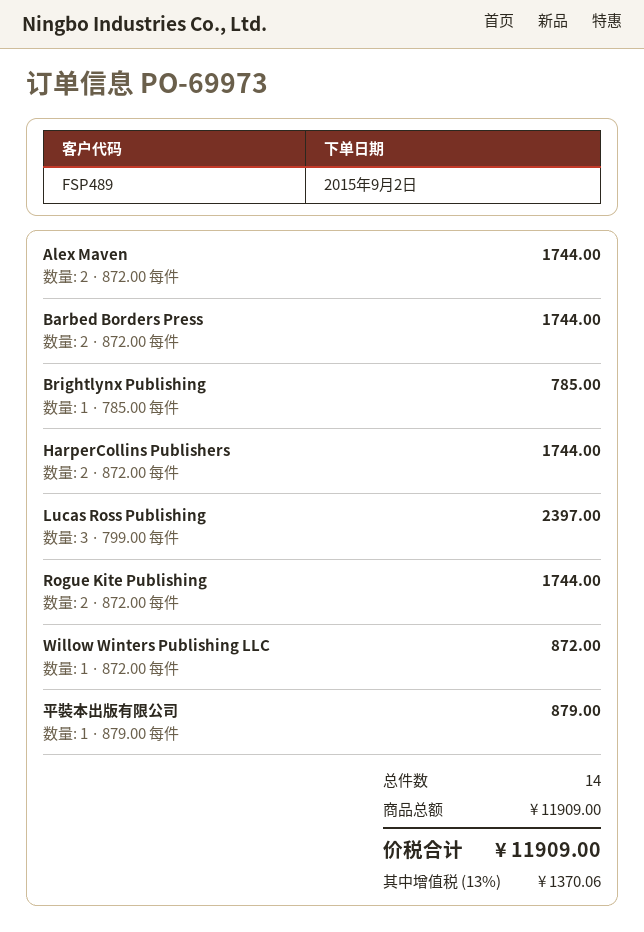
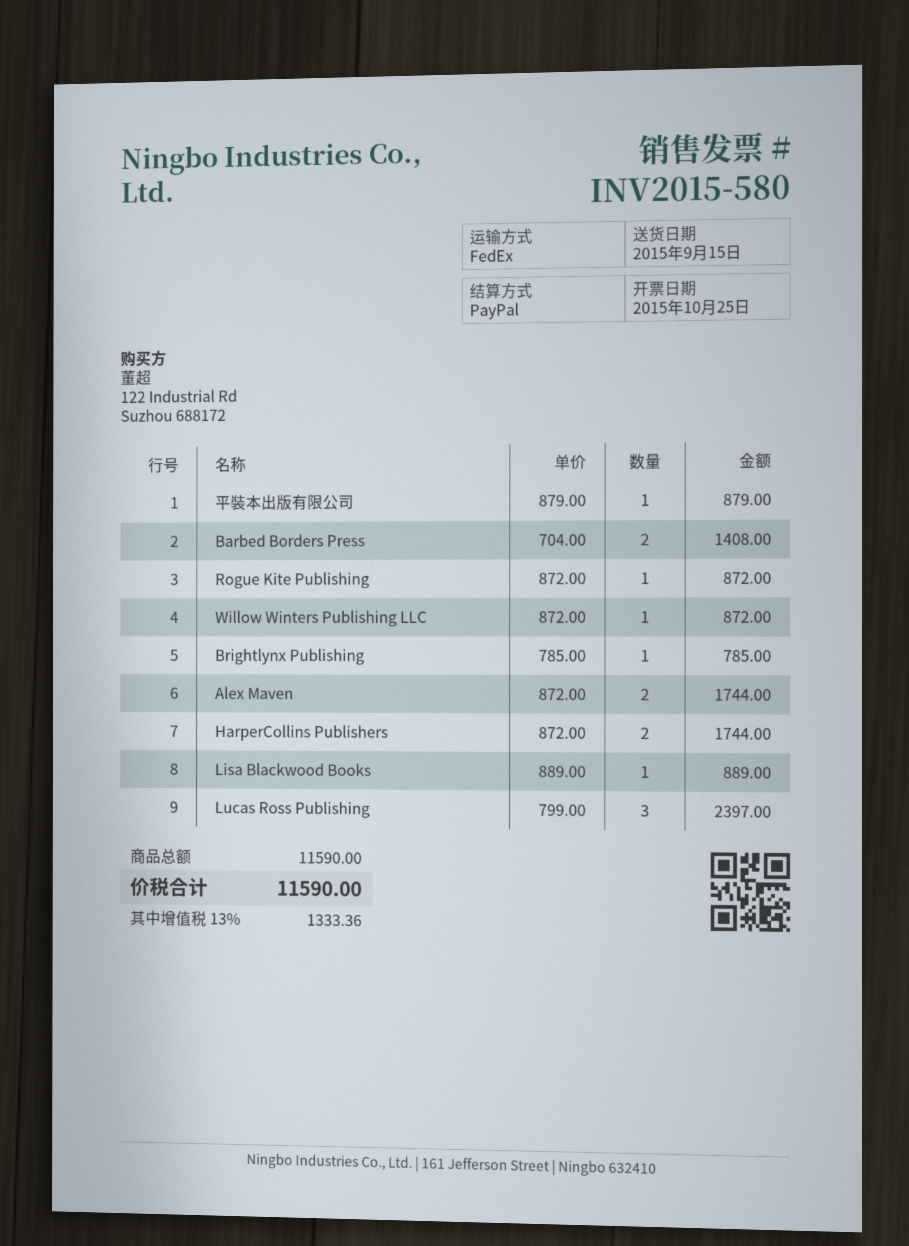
Barbed Borders Press: 2 x 872.00 = 1744.00 -> 2 x 704.00 = 1408.00
Rogue Kite Publishing: 2 x 872.00 = 1744.00 -> 1 x 872.00 = 872.00
Lisa Blackwood Books: none -> 1 x 889.00 = 889.00
subtotal: 11909.00 -> 11590.00
tax: 13% = 1370.06 -> 13% = 1333.36
total: 11909.00 -> 11590.00

